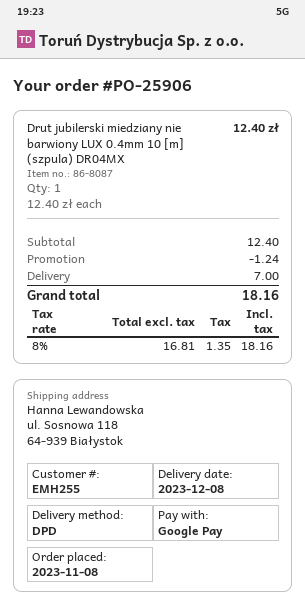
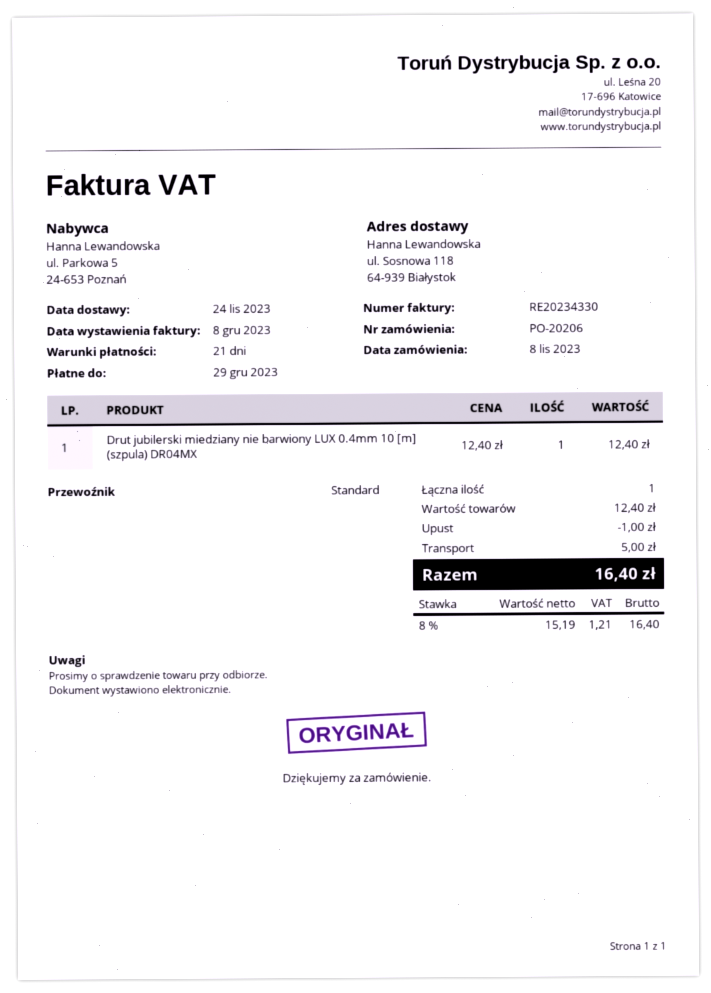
order number: PO-25906 -> PO-20206
delivery date: 2023-12-08 -> 2023-11-24
shipping method: DPD -> standard
discount: 1.24 -> 1.00
shipping: 7.00 -> 5.00
net: 16.81 -> 15.19
tax: 8% = 1.35 -> 8% = 1.21
total: 18.16 -> 16.40

